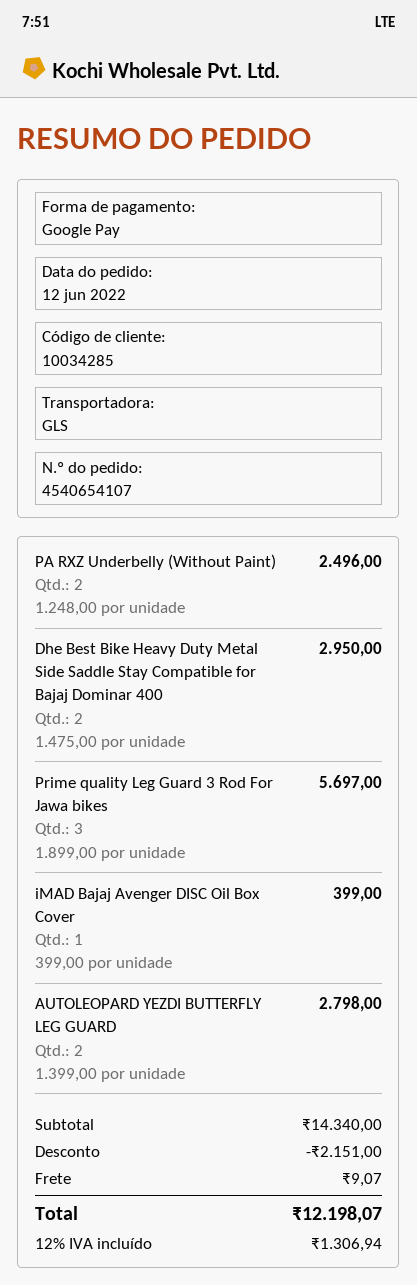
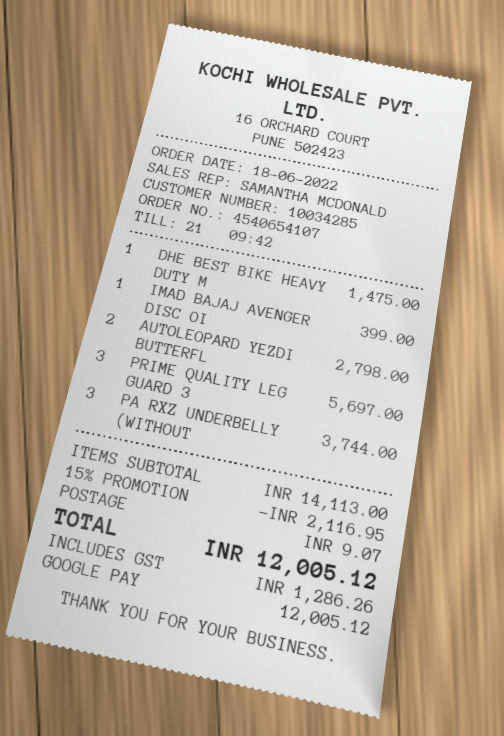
order date: 2022-06-12 -> 2022-06-18
PA RXZ Underbelly (Without Paint): 2 for 2496.00 -> 3 for 3744.00
Dhe Best Bike Heavy Duty Metal Side Saddle Stay Compatible for Bajaj Dominar 400: 2 for 2950.00 -> 1 for 1475.00
subtotal: 14340.00 -> 14113.00
discount: 2151.00 -> 2116.95
tax: 1306.94 -> 1286.26
total: 12198.07 -> 12005.12

